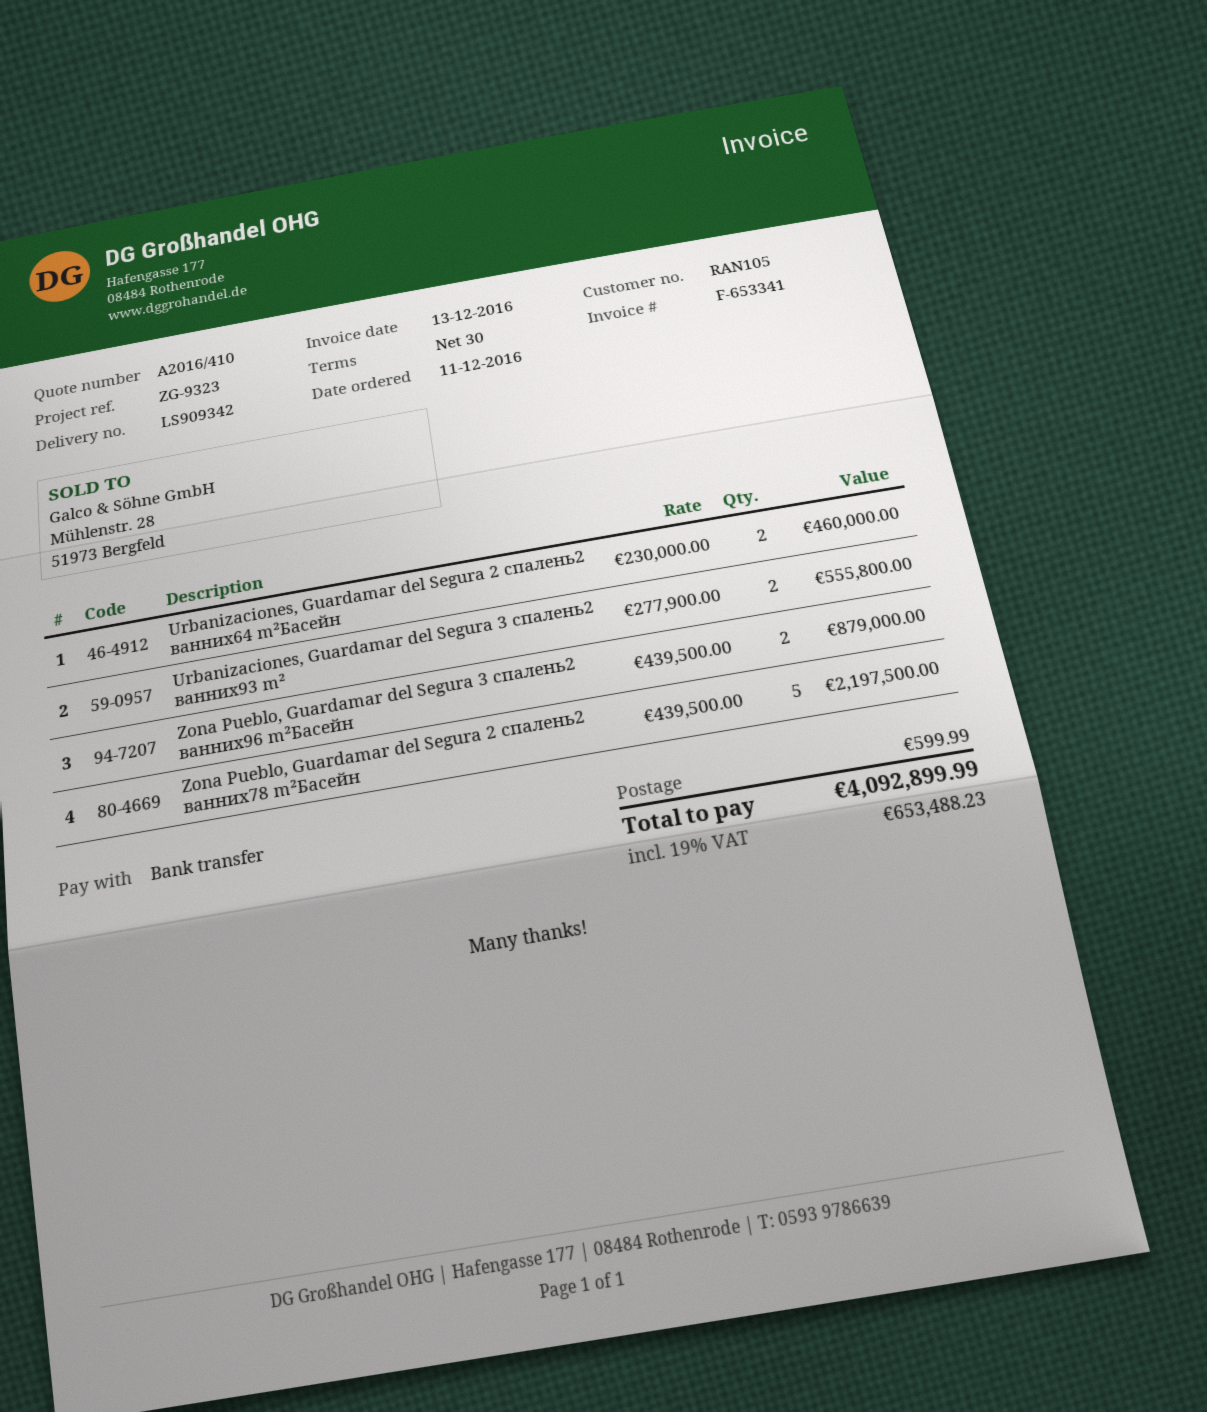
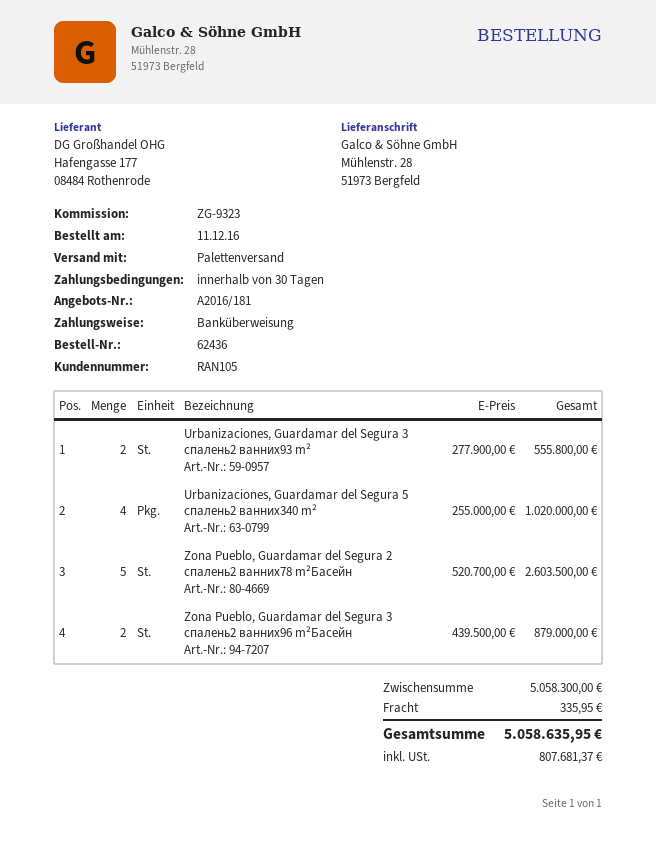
quote number: A2016/410 -> A2016/181
Urbanizaciones, Guardamar del Segura 2 спалень2 ванних64 m²Басейн: 2 x 230000.00 = 460000.00 -> none
Zona Pueblo, Guardamar del Segura 2 спалень2 ванних78 m²Басейн: 5 x 439500.00 = 2197500.00 -> 5 x 520700.00 = 2603500.00
Urbanizaciones, Guardamar del Segura 5 спалень2 ванних340 m²: none -> 4 x 255000.00 = 1020000.00
shipping: 599.99 -> 335.95
tax: 653488.23 -> 807681.37
total: 4092899.99 -> 5058635.95

